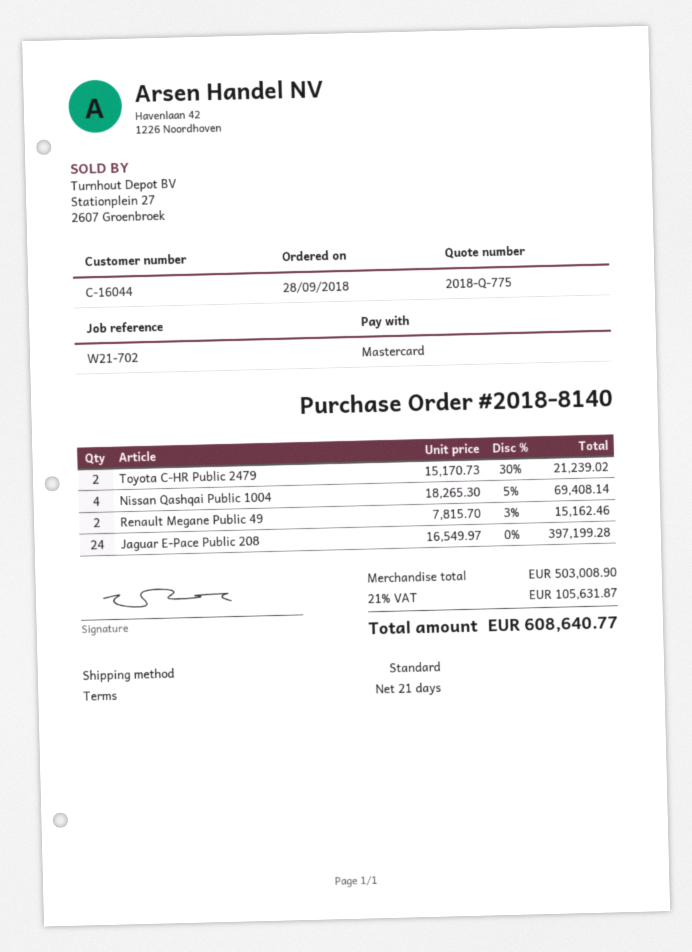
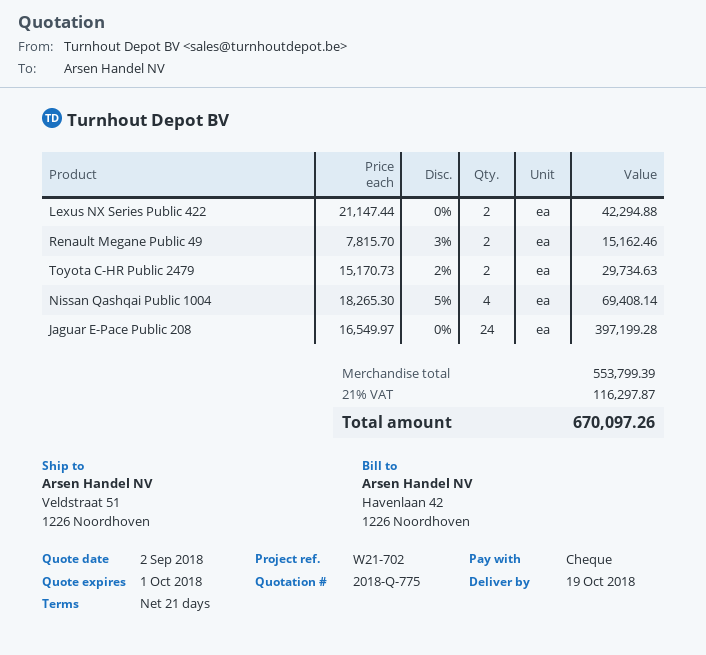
payment method: Mastercard -> cheque
Toyota C-HR Public 2479: 2 x 15170.73 - 30% = 21239.02 -> 2 x 15170.73 - 2% = 29734.63
Lexus NX Series Public 422: none -> 2 x 21147.44 = 42294.88
subtotal: 503008.90 -> 553799.39
tax: 21% = 105631.87 -> 21% = 116297.87
total: 608640.77 -> 670097.26

